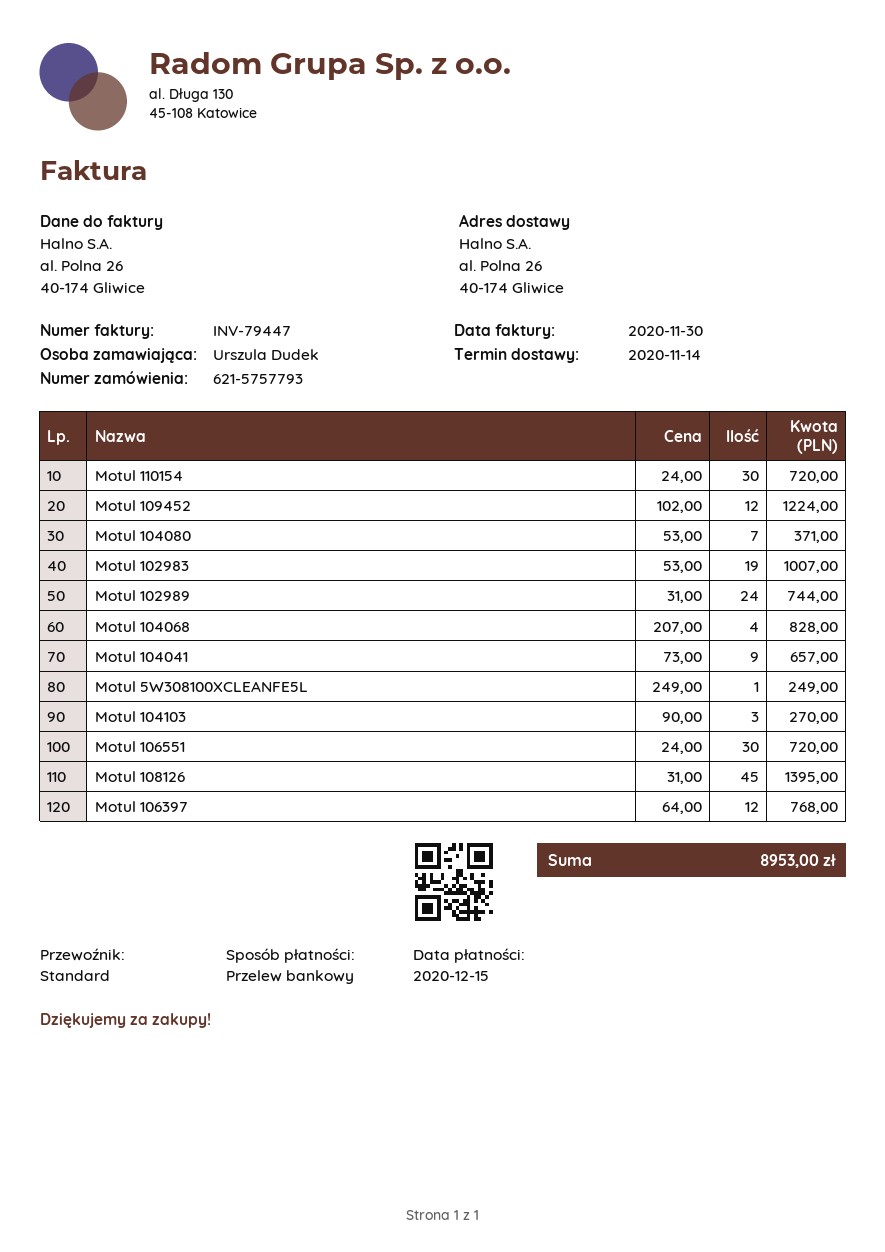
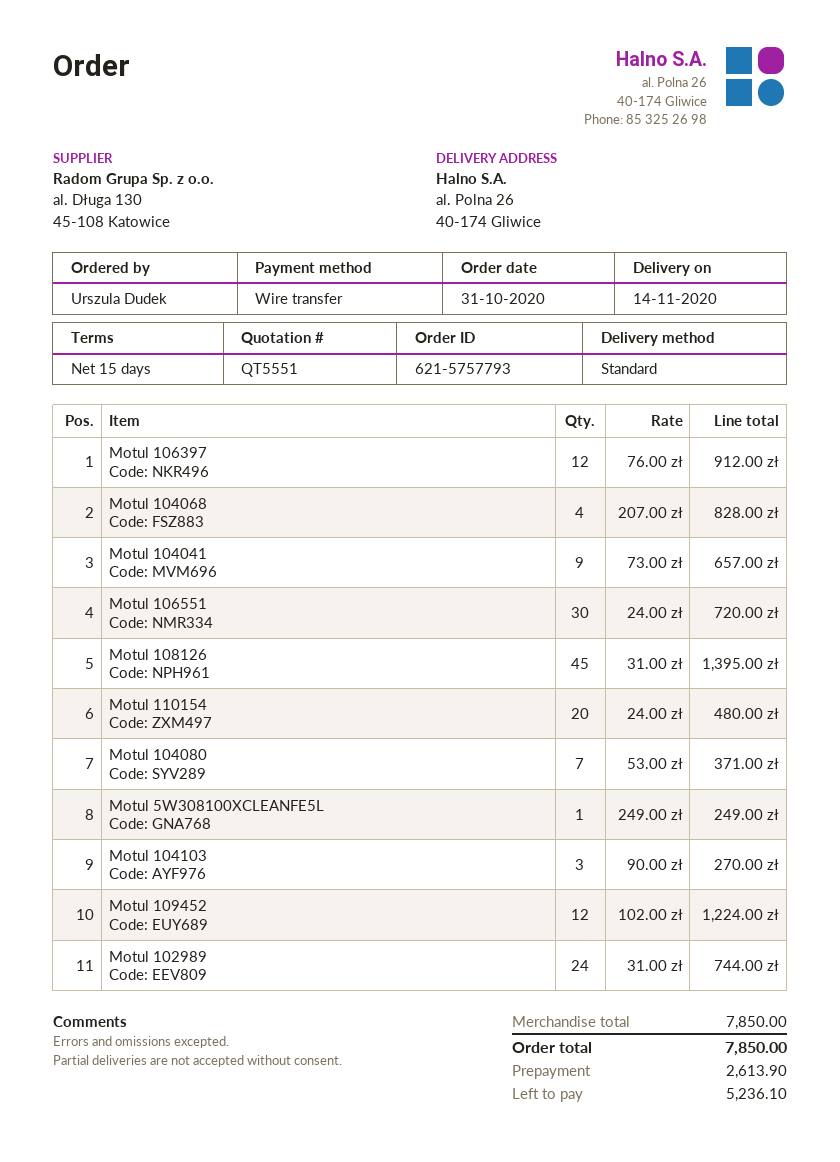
Motul 110154: 30 x 24.00 = 720.00 -> 20 x 24.00 = 480.00
Motul 102983: 19 x 53.00 = 1007.00 -> none
Motul 106397: 12 x 64.00 = 768.00 -> 12 x 76.00 = 912.00
total: 8953.00 -> 7850.00

